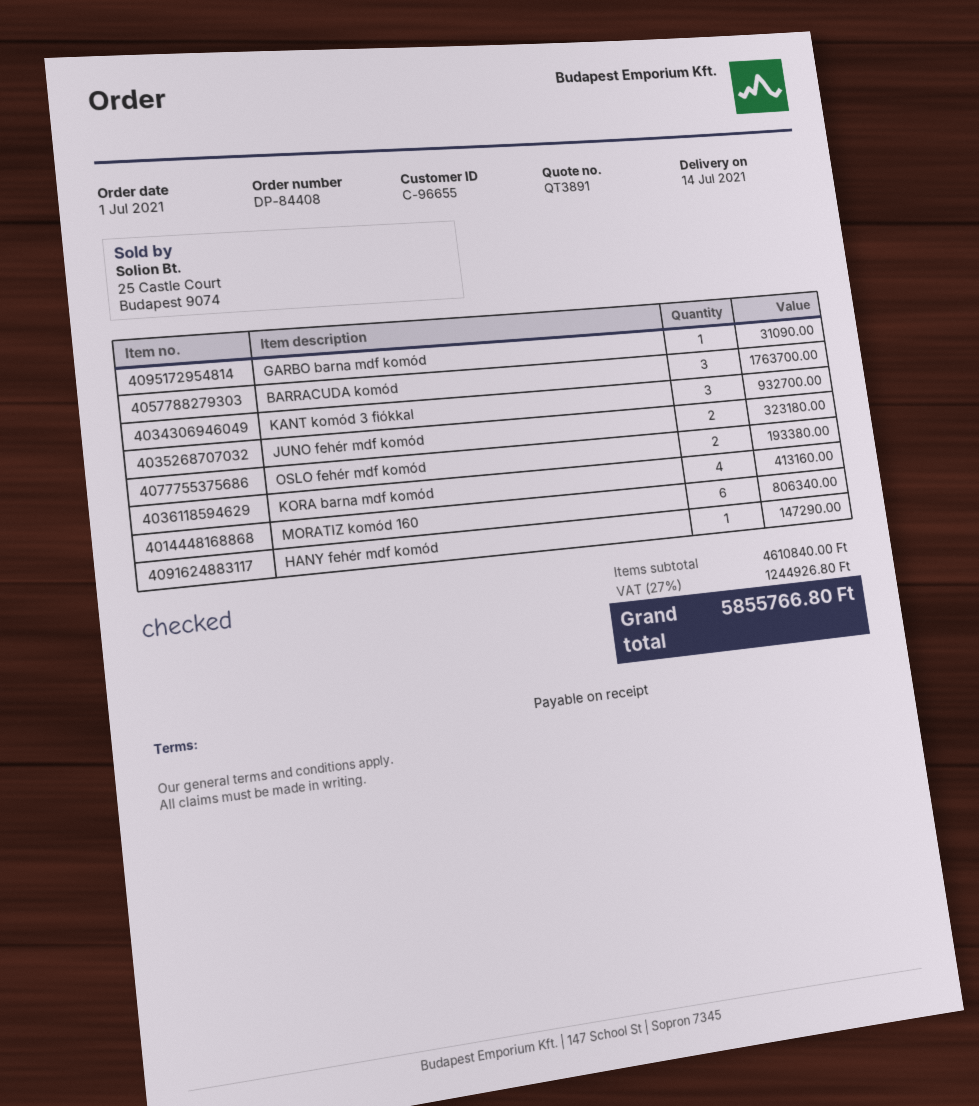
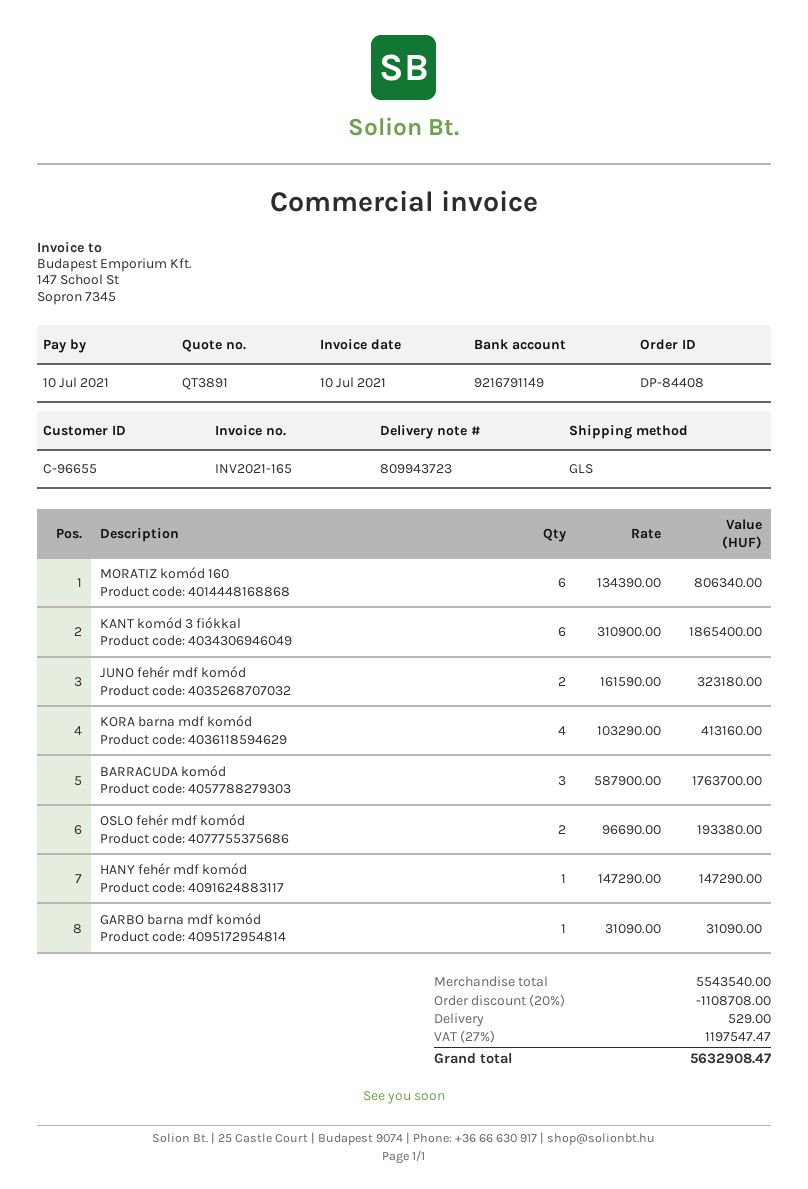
KANT komód 3 fiókkal: 3 for 932700.00 -> 6 for 1865400.00
subtotal: 4610840.00 -> 5543540.00
discount: none -> 20% = 1108708.00
shipping: none -> 529.00
tax: 27% = 1244926.80 -> 27% = 1197547.47
total: 5855766.80 -> 5632908.47

